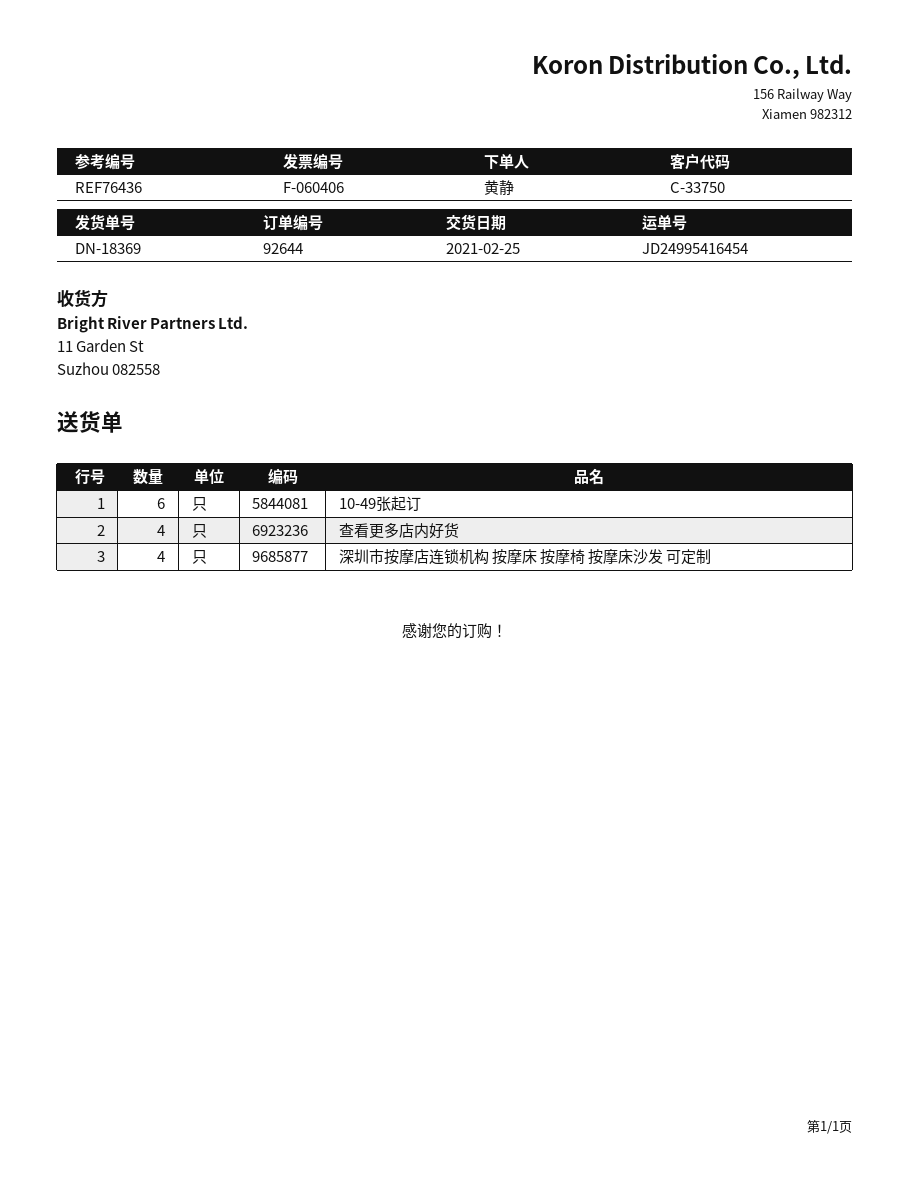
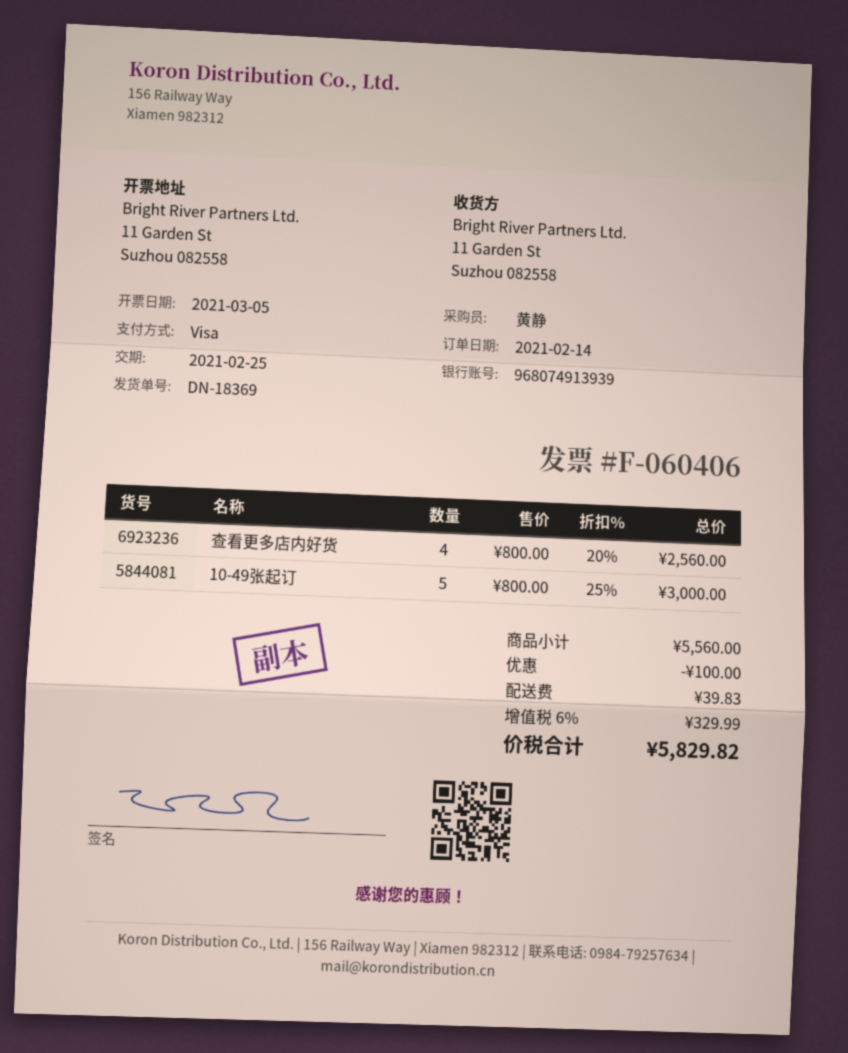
10-49张起订: 6 -> 5
深圳市按摩店连锁机构 按摩床 按摩椅 按摩床沙发 可定制: 4 -> none

